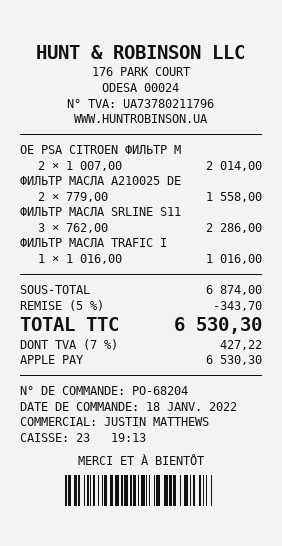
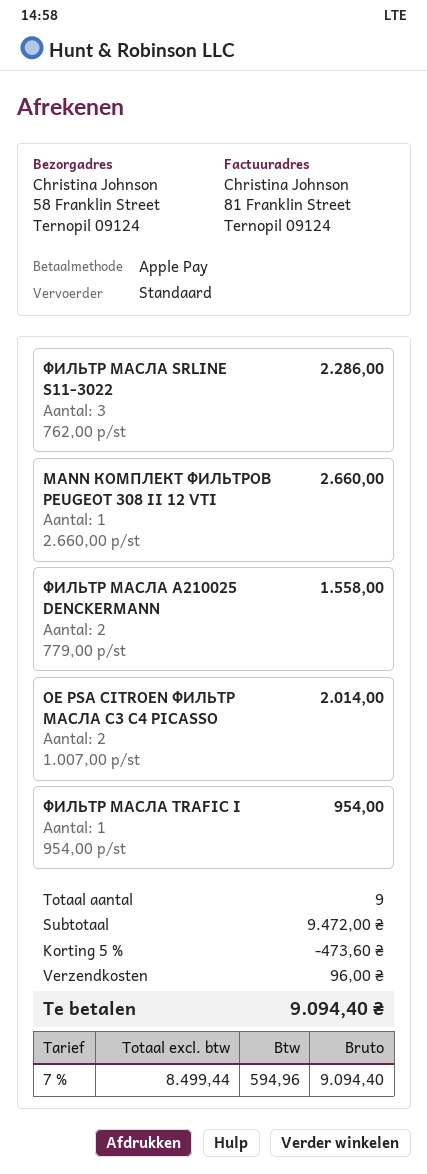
ФИЛЬТР МАСЛА TRAFIC I: 1 x 1016.00 = 1016.00 -> 1 x 954.00 = 954.00
MANN КОМПЛЕКТ ФИЛЬТРОВ PEUGEOT 308 II 12 VTI: none -> 1 x 2660.00 = 2660.00
subtotal: 6874.00 -> 9472.00
discount: 5% = 343.70 -> 5% = 473.60
shipping: none -> 96.00
tax: 7% = 427.22 -> 7% = 594.96
total: 6530.30 -> 9094.40

